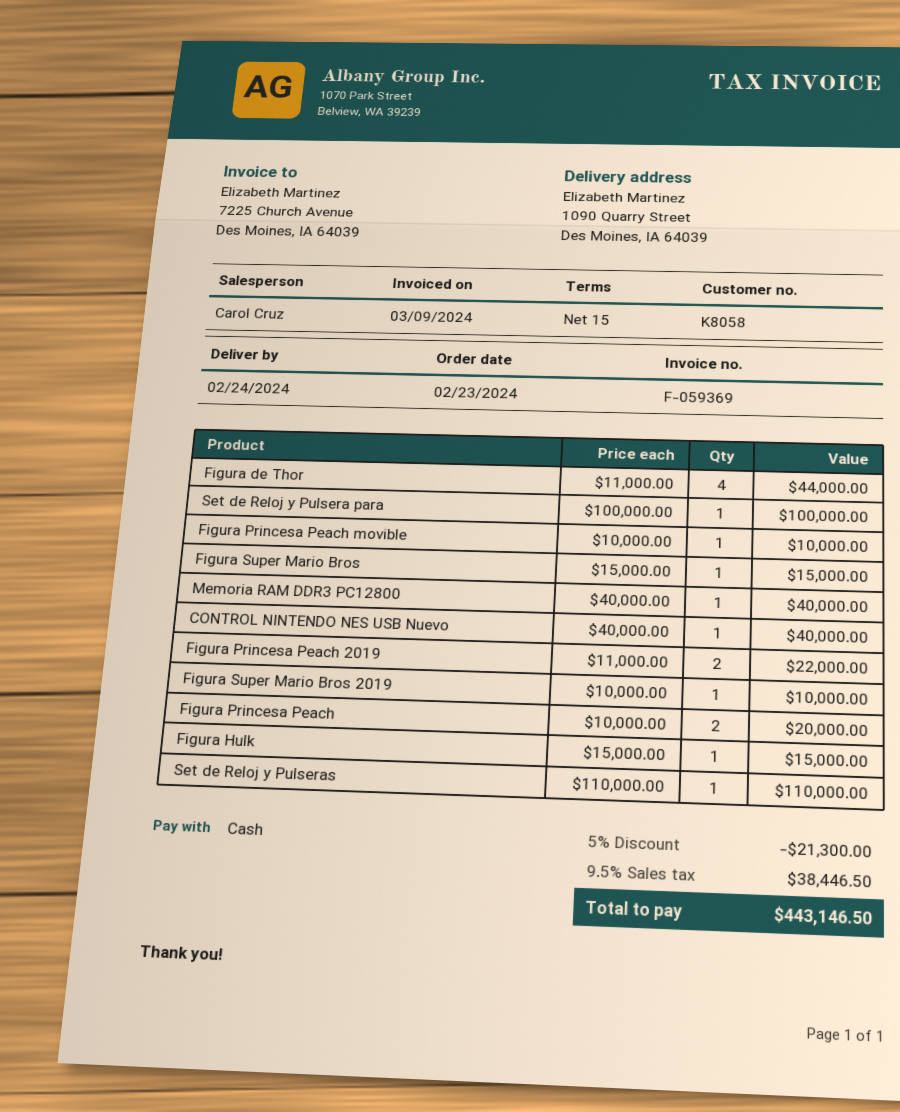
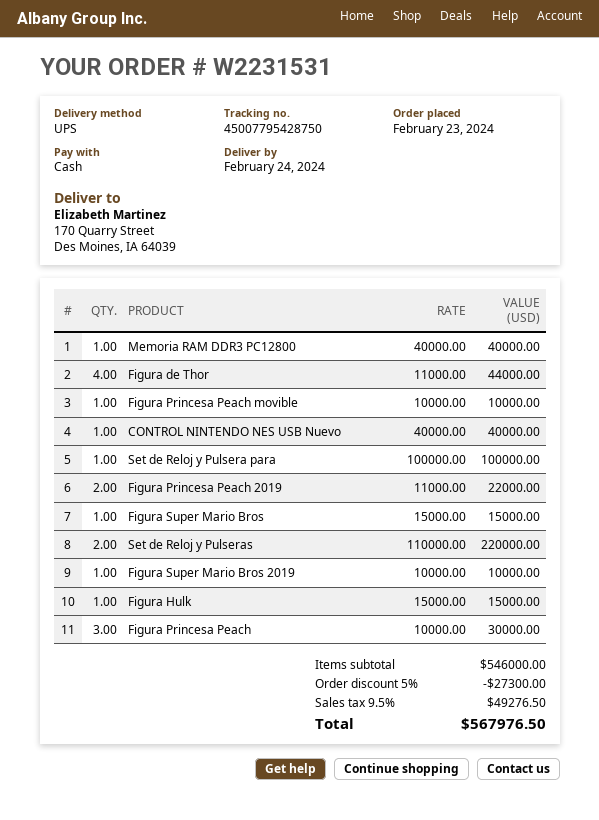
ship to: 1090 Quarry Street, Des Moines, IA 64039 -> 170 Quarry Street, Des Moines, IA 64039
Figura Princesa Peach: 2 x 10000.00 = 20000.00 -> 3 x 10000.00 = 30000.00
Set de Reloj y Pulseras: 1 x 110000.00 = 110000.00 -> 2 x 110000.00 = 220000.00
discount: 5% = 21300.00 -> 5% = 27300.00
tax: 9.5% = 38446.50 -> 9.5% = 49276.50
total: 443146.50 -> 567976.50

